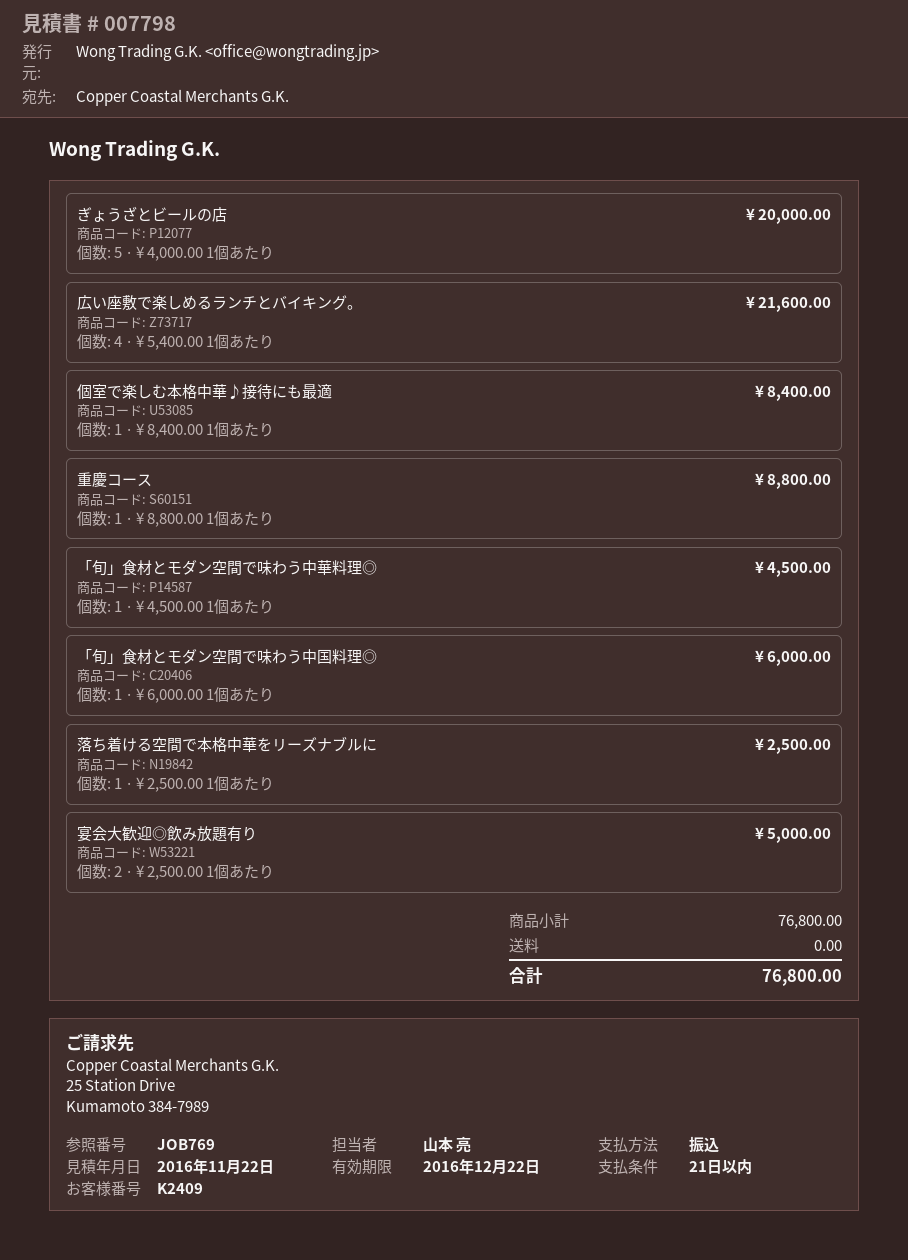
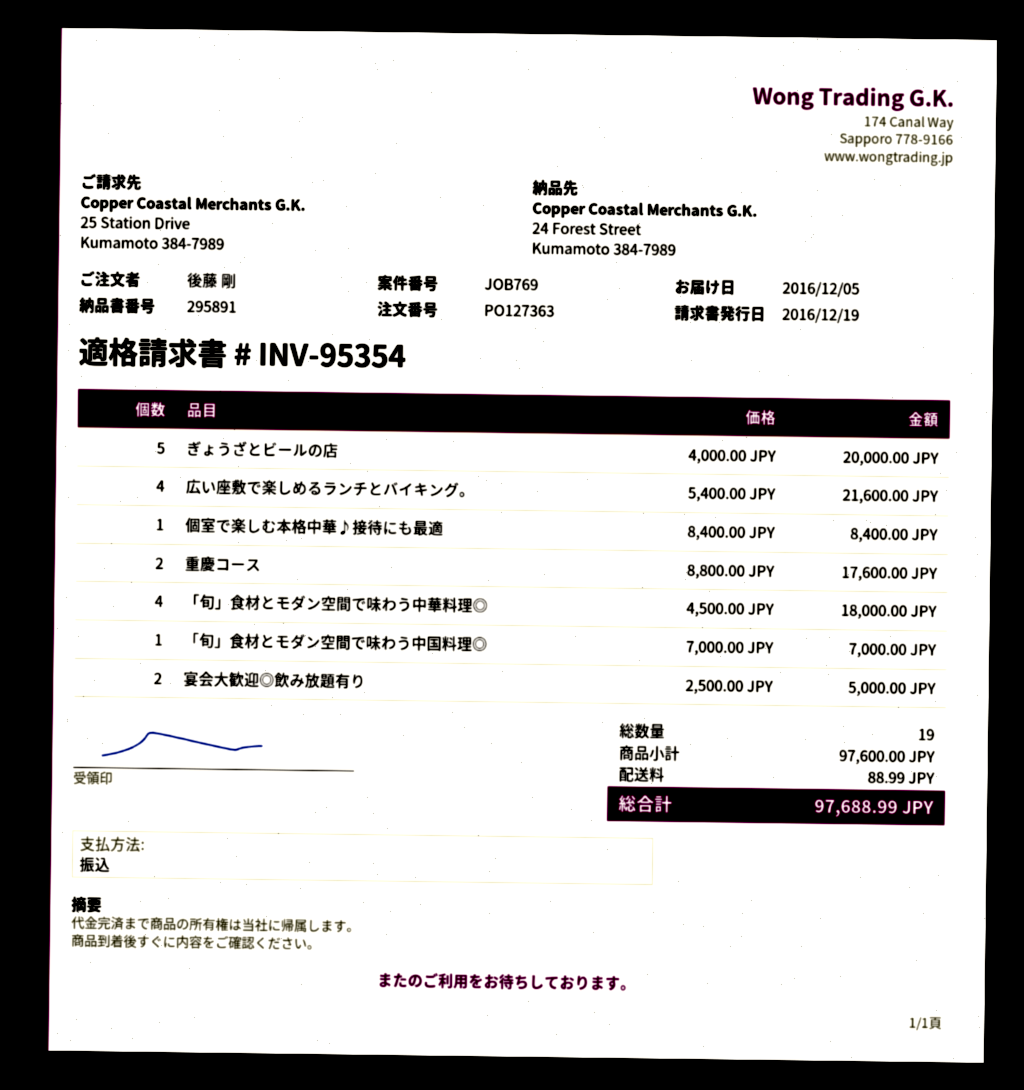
重慶コース: 1 x 8800.00 = 8800.00 -> 2 x 8800.00 = 17600.00
「旬」食材とモダン空間で味わう中華料理◎: 1 x 4500.00 = 4500.00 -> 4 x 4500.00 = 18000.00
「旬」食材とモダン空間で味わう中国料理◎: 1 x 6000.00 = 6000.00 -> 1 x 7000.00 = 7000.00
落ち着ける空間で本格中華をリーズナブルに: 1 x 2500.00 = 2500.00 -> none
subtotal: 76800.00 -> 97600.00
shipping: 0.00 -> 88.99
total: 76800.00 -> 97688.99

